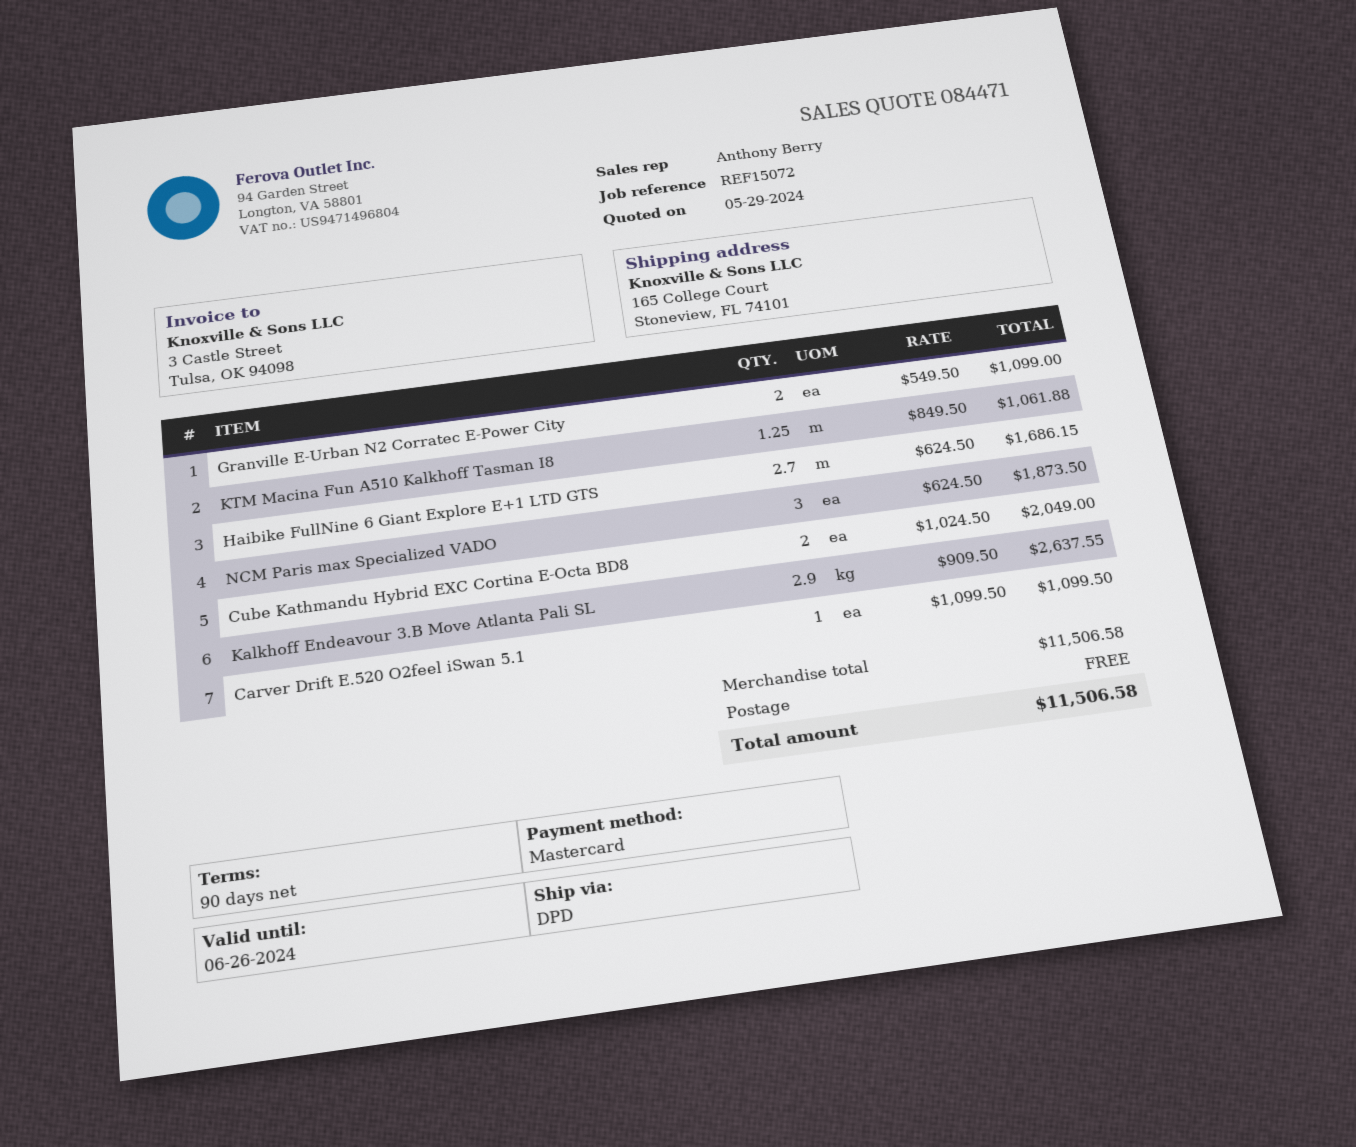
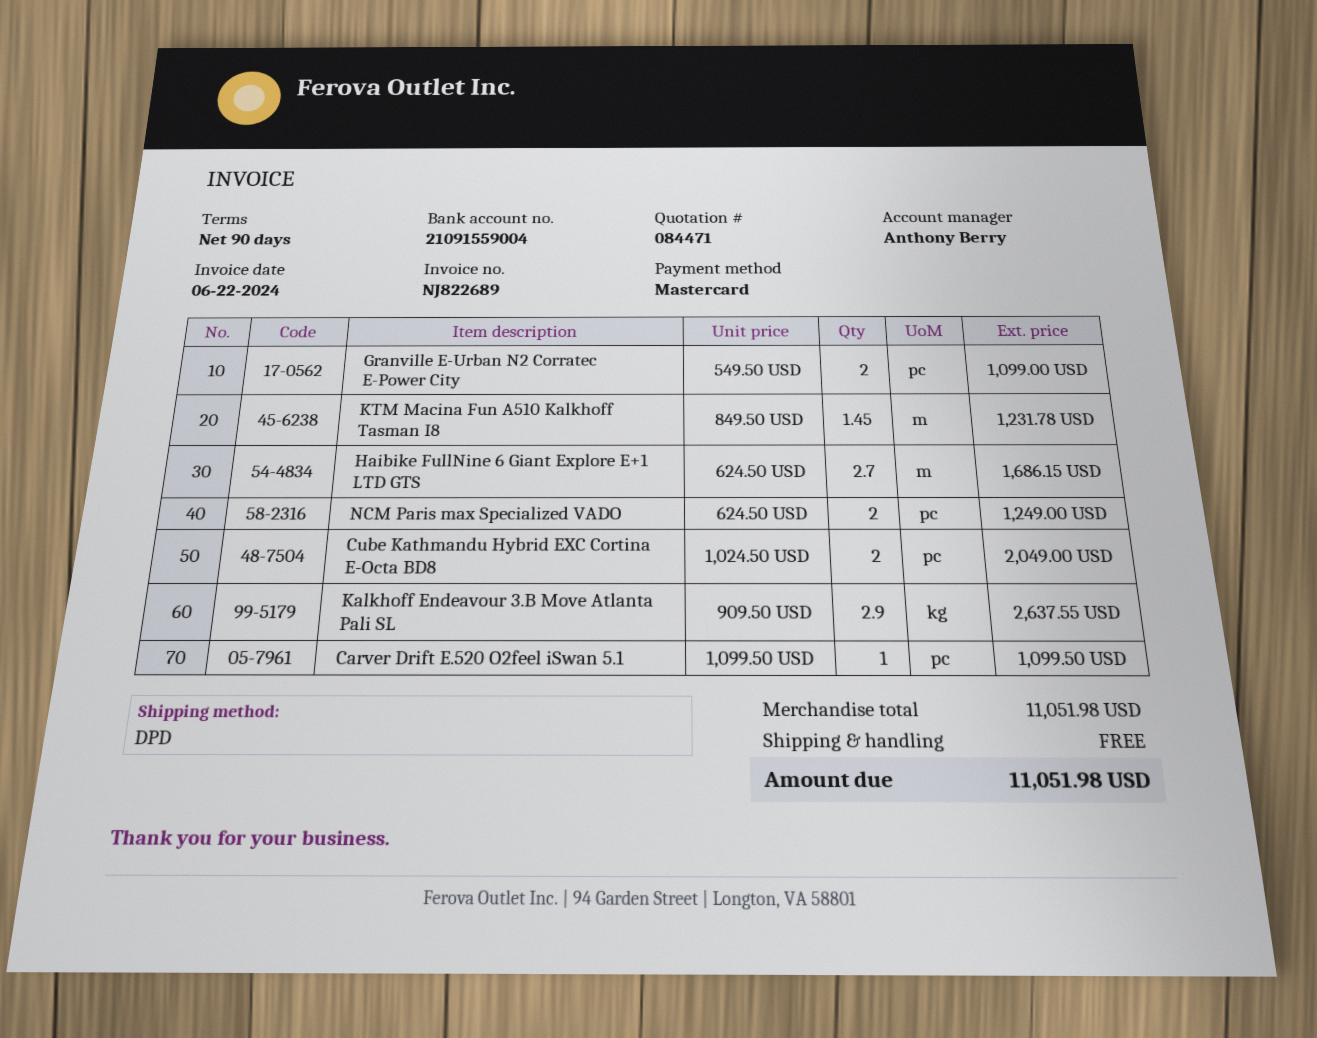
KTM Macina Fun A510 Kalkhoff Tasman I8: 1.25 x 849.50 = 1061.88 -> 1.45 x 849.50 = 1231.78
NCM Paris max Specialized VADO: 3 x 624.50 = 1873.50 -> 2 x 624.50 = 1249.00
subtotal: 11506.58 -> 11051.98
total: 11506.58 -> 11051.98

